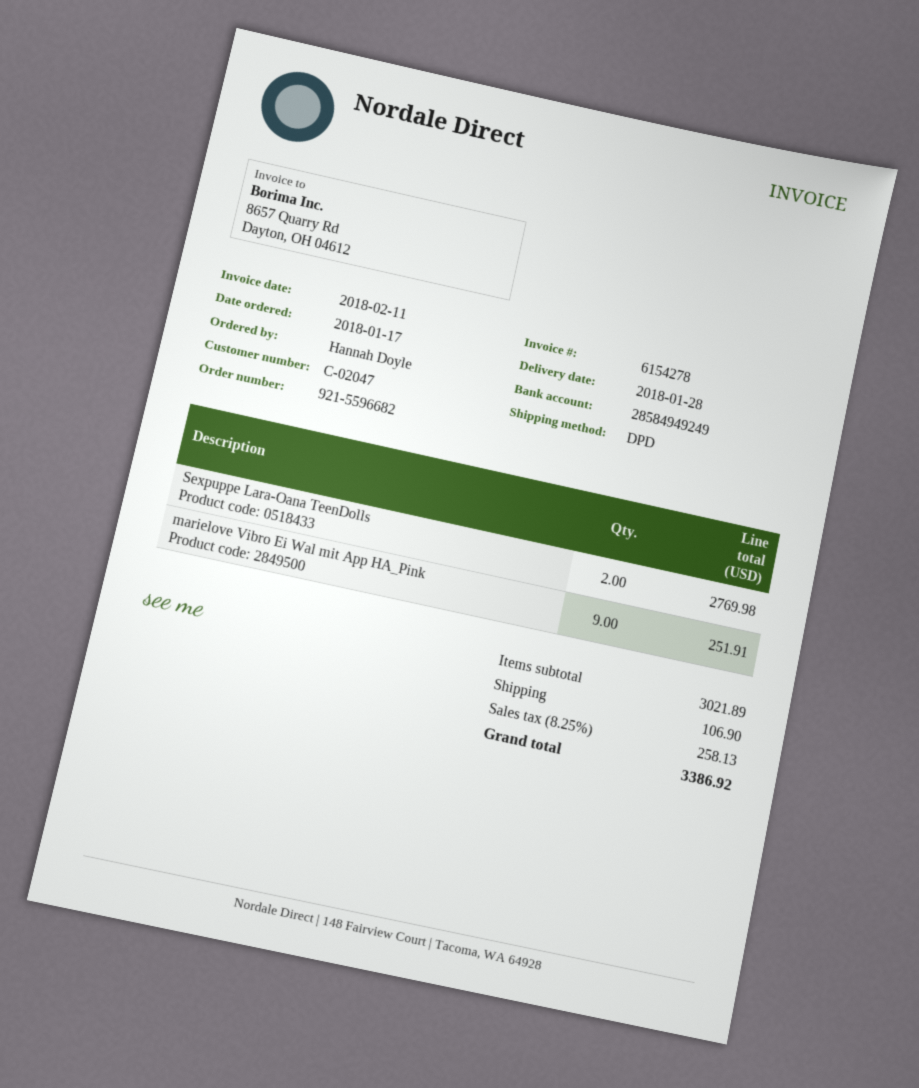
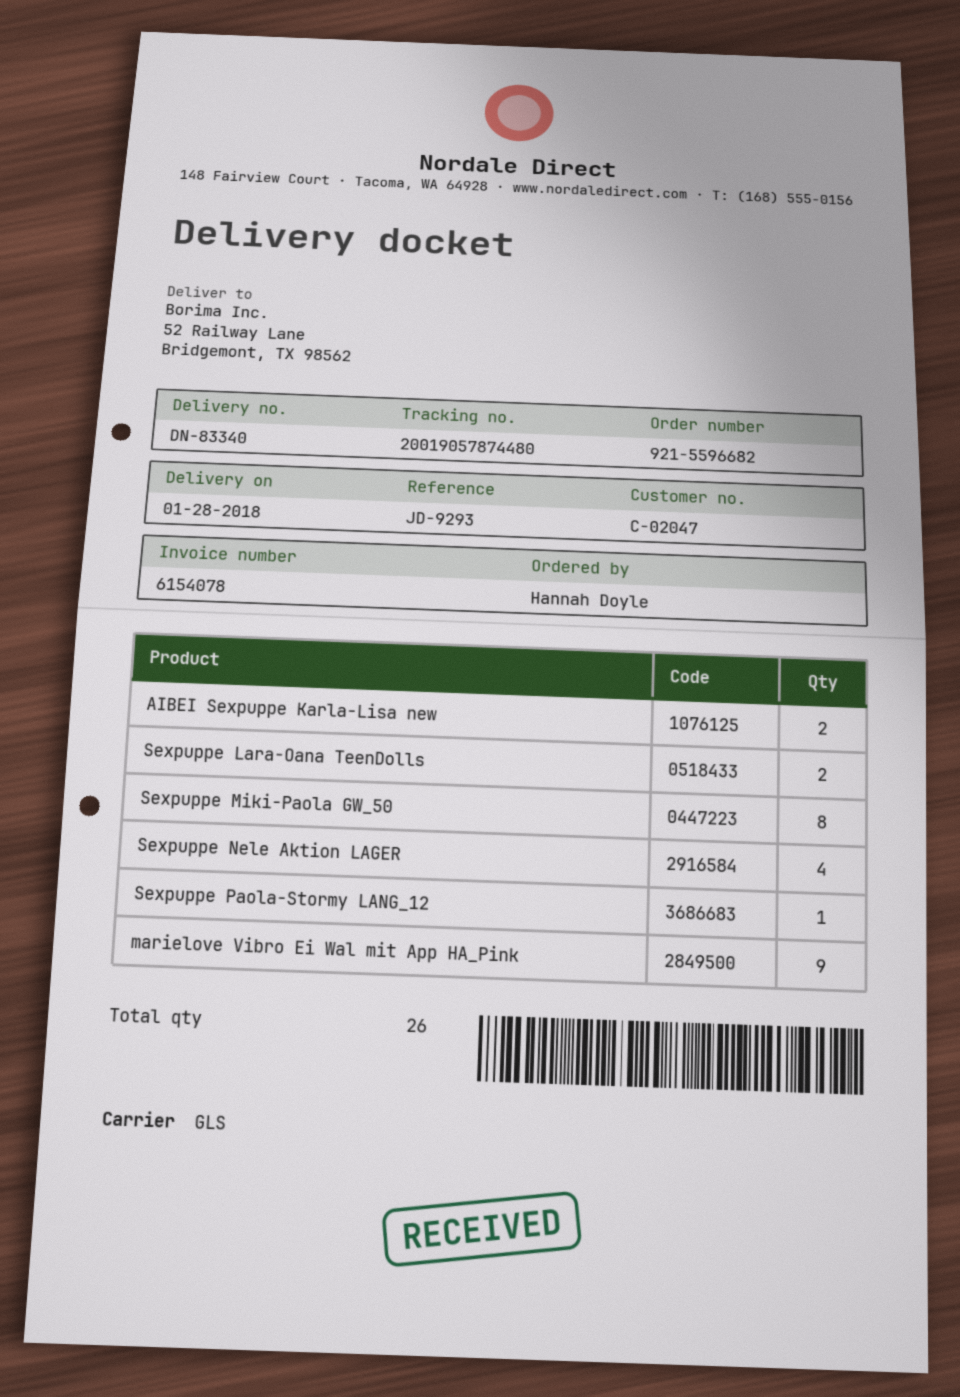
invoice number: 6154278 -> 6154078
shipping method: DPD -> GLS
AIBEI Sexpuppe Karla-Lisa new: none -> 2
Sexpuppe Miki-Paola GW_50: none -> 8
Sexpuppe Nele Aktion LAGER: none -> 4
Sexpuppe Paola-Stormy LANG_12: none -> 1

